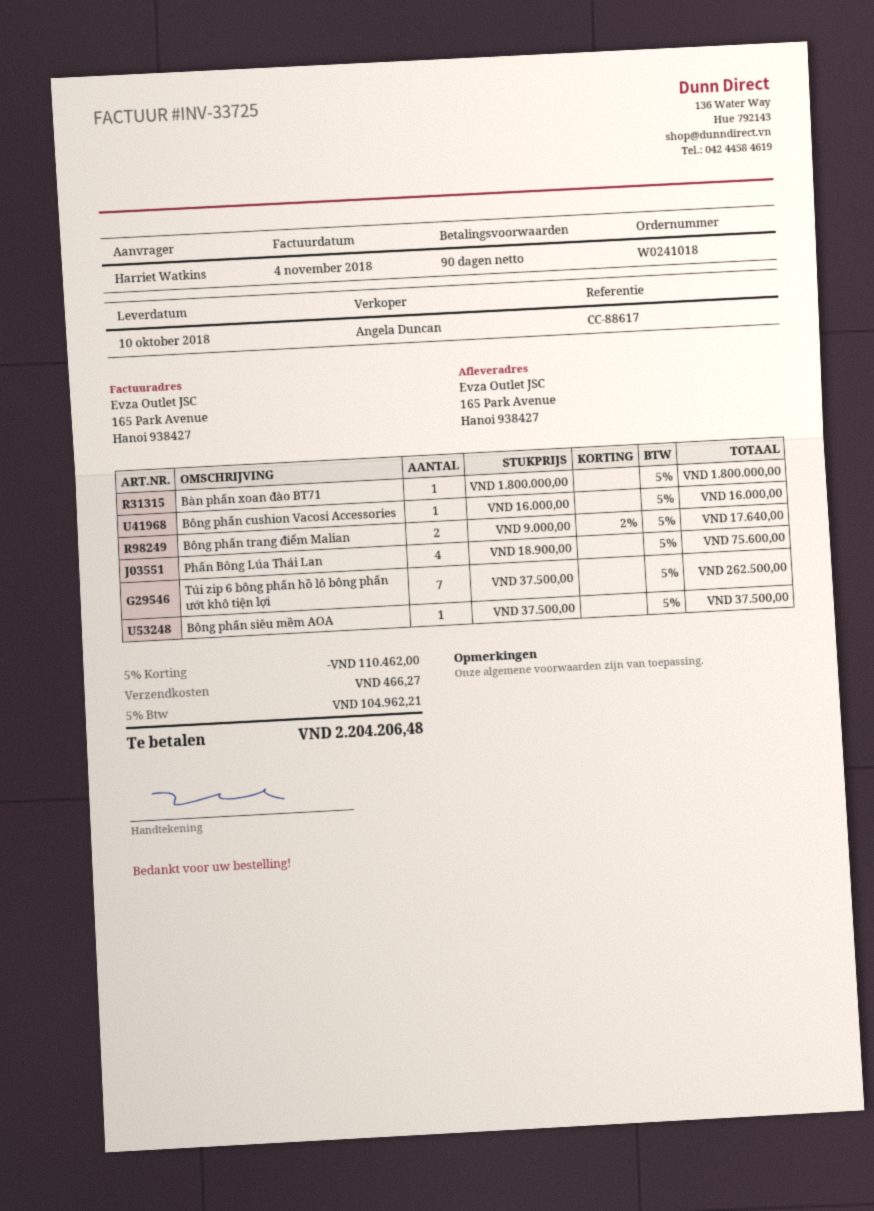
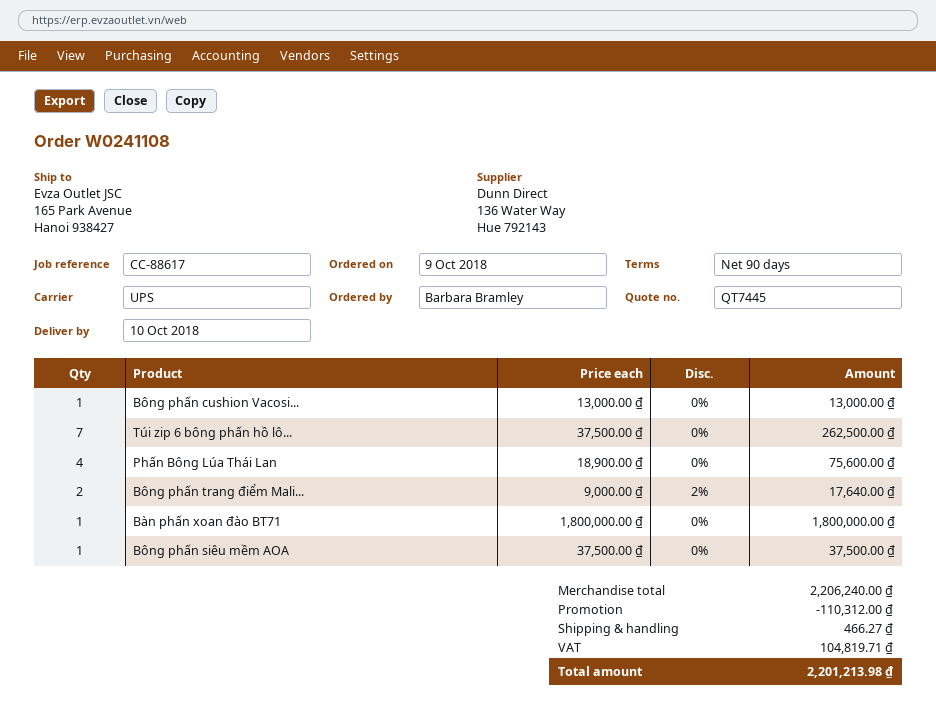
order number: W0241018 -> W0241108
ordered by: Harriet Watkins -> Barbara Bramley
Bông phấn cushion Vacosi Accessories: 1 x 16000.00 = 16000.00 -> 1 x 13000.00 = 13000.00
discount: 110462.00 -> 110312.00
tax: 104962.21 -> 104819.71
total: 2204206.48 -> 2201213.98

